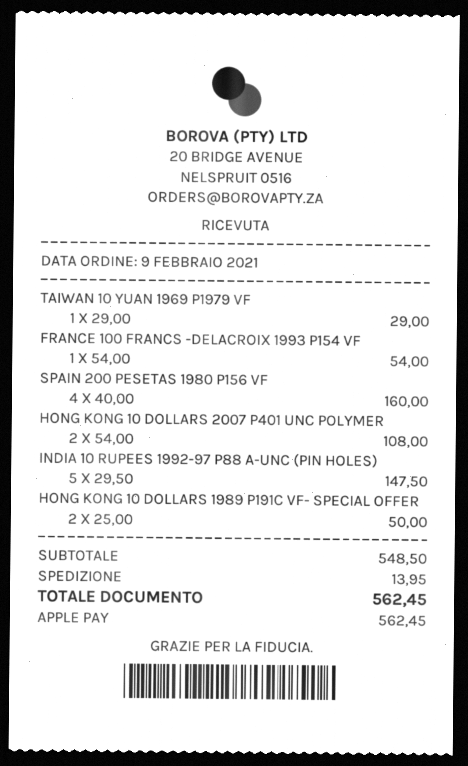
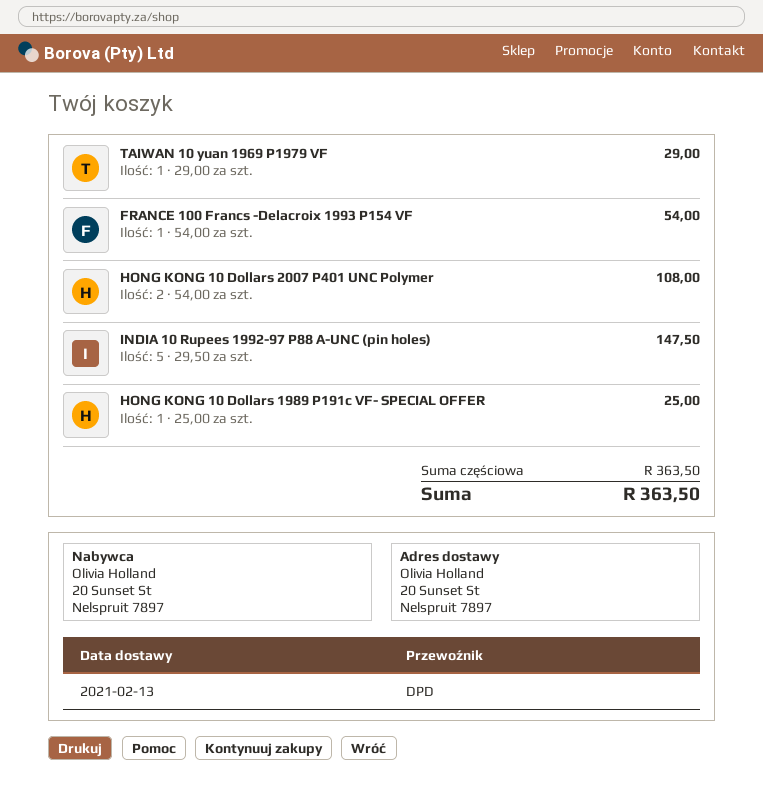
SPAIN 200 PESETAS 1980 P156 VF: 4 x 40.00 = 160.00 -> none
HONG KONG 10 DOLLARS 1989 P191C VF- SPECIAL OFFER: 2 x 25.00 = 50.00 -> 1 x 25.00 = 25.00
subtotal: 548.50 -> 363.50
shipping: 13.95 -> none
total: 562.45 -> 363.50

